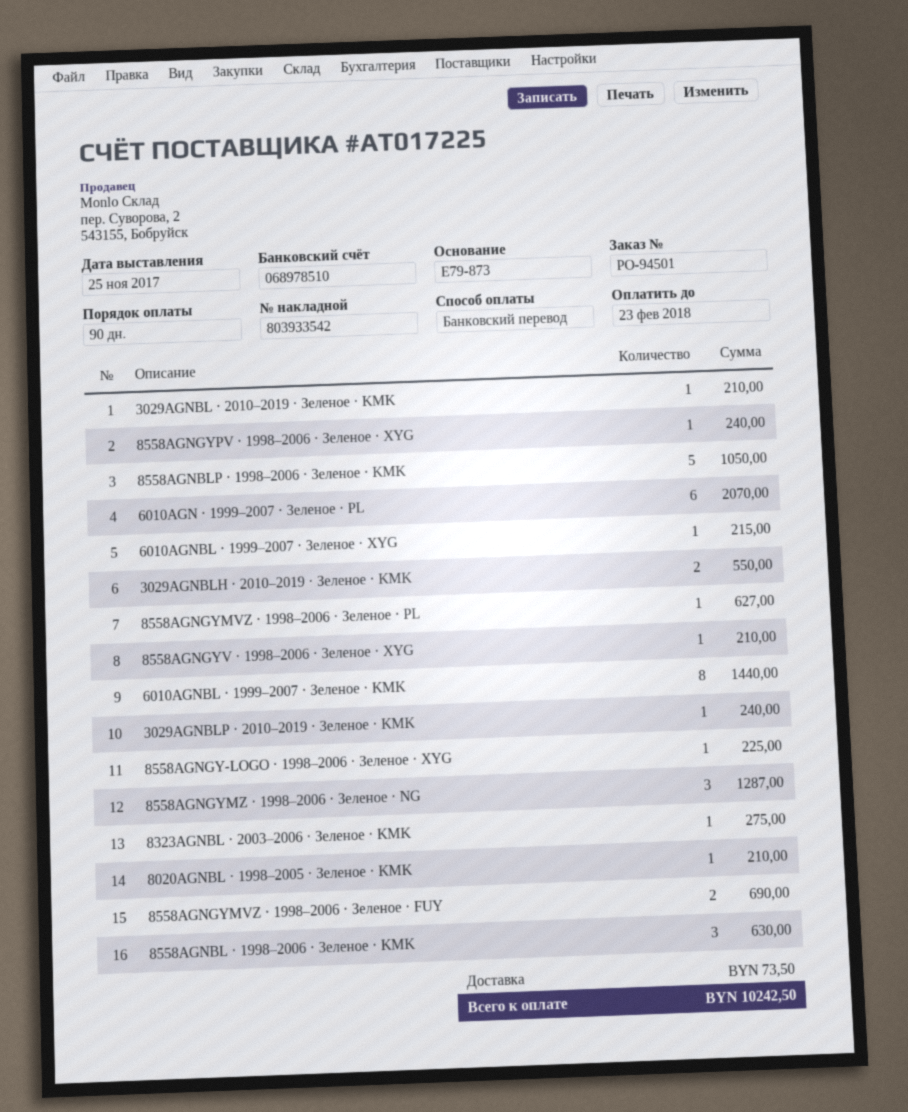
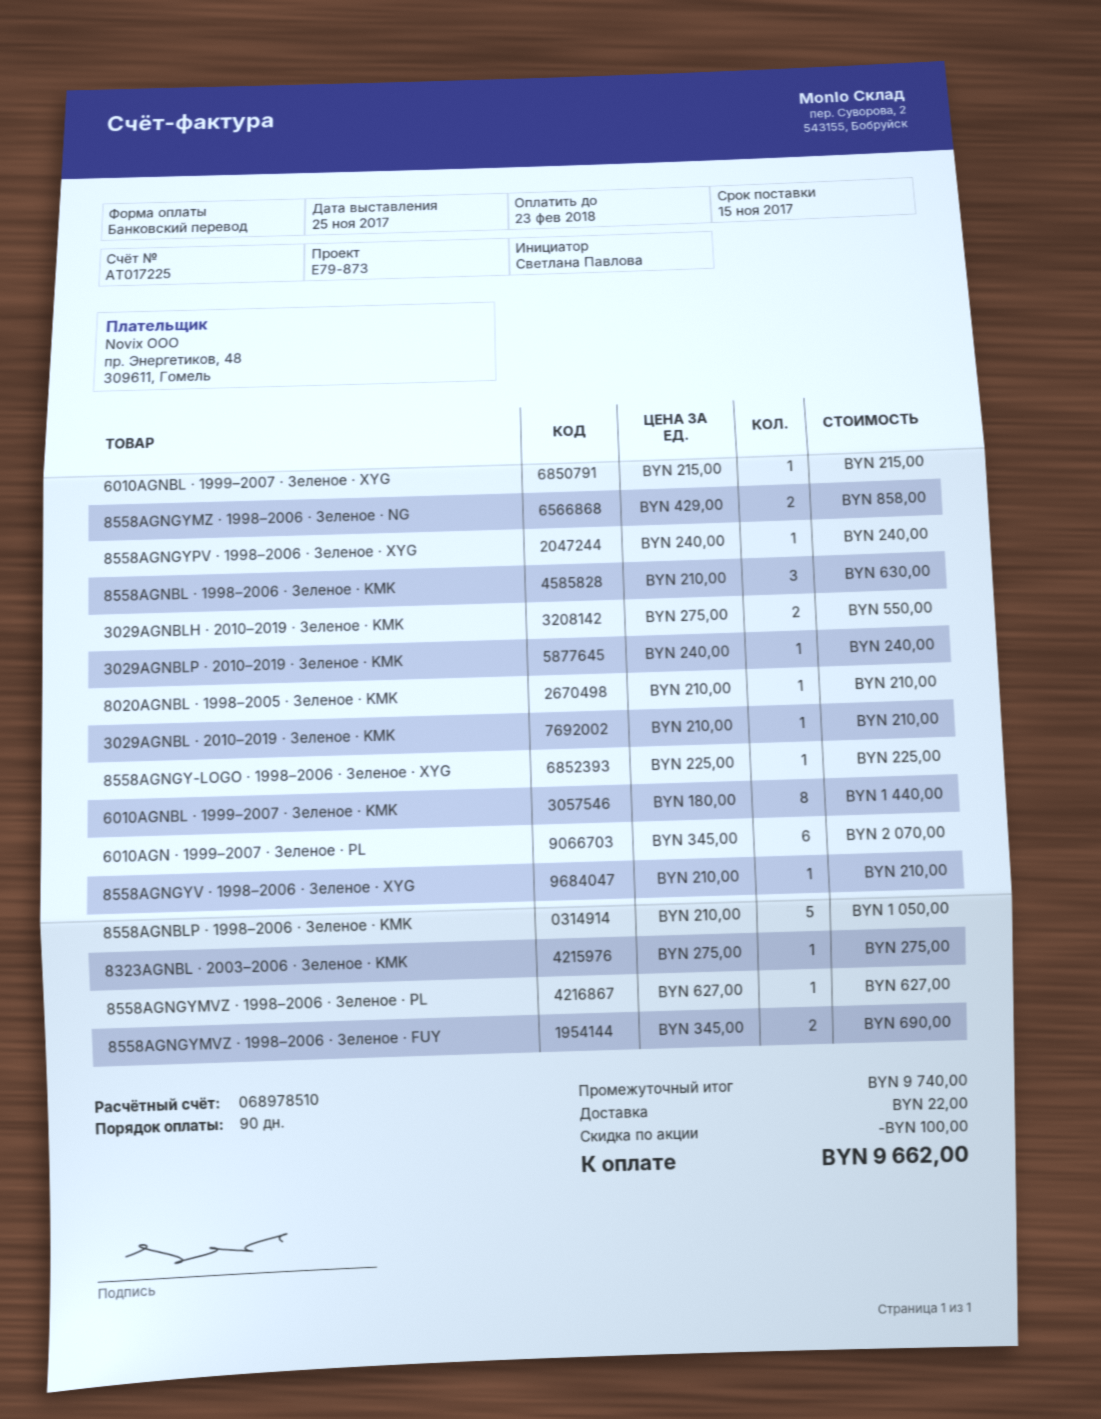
8558AGNGYMZ · 1998–2006 · Зеленое · NG: 3 for 1287.00 -> 2 for 858.00
discount: none -> 100.00
shipping: 73.50 -> 22.00
total: 10242.50 -> 9662.00

